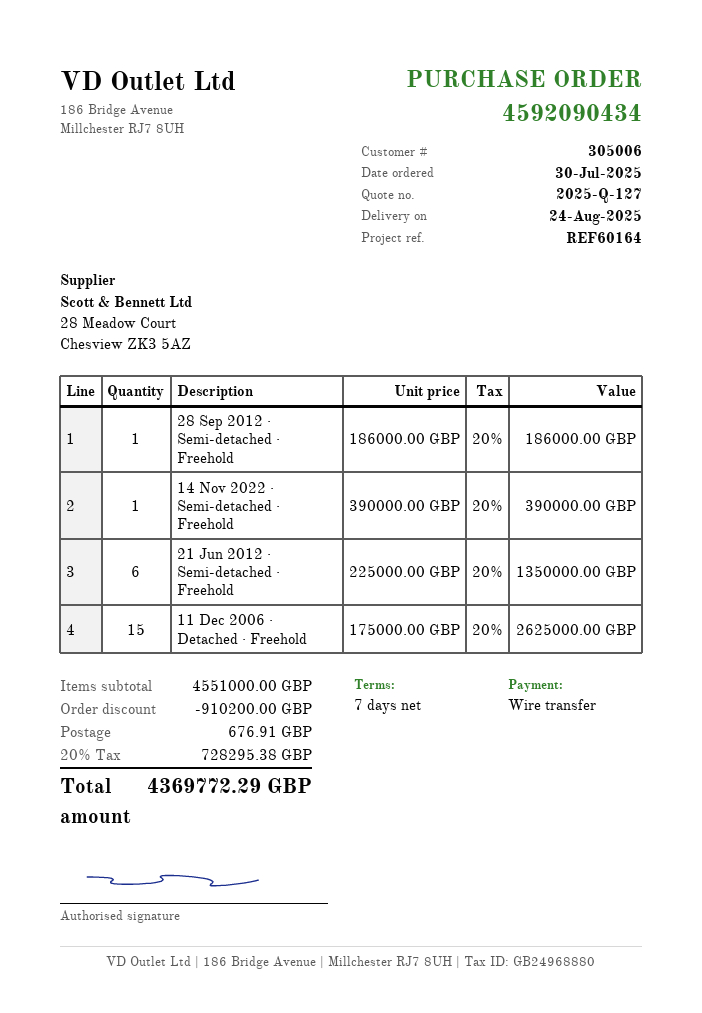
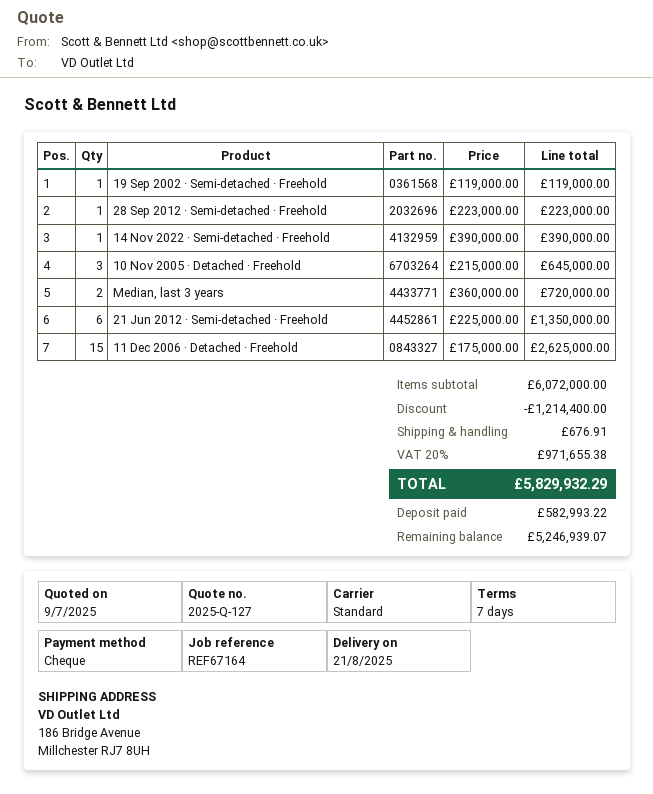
delivery date: 2025-08-24 -> 2025-08-21
reference: REF60164 -> REF67164
payment method: bank transfer -> cheque
28 Sep 2012 · Semi-detached · Freehold: 1 x 186000.00 = 186000.00 -> 1 x 223000.00 = 223000.00
19 Sep 2002 · Semi-detached · Freehold: none -> 1 x 119000.00 = 119000.00
10 Nov 2005 · Detached · Freehold: none -> 3 x 215000.00 = 645000.00
Median, last 3 years: none -> 2 x 360000.00 = 720000.00
subtotal: 4551000.00 -> 6072000.00
discount: 910200.00 -> 1214400.00
tax: 20% = 728295.38 -> 20% = 971655.38
total: 4369772.29 -> 5829932.29

